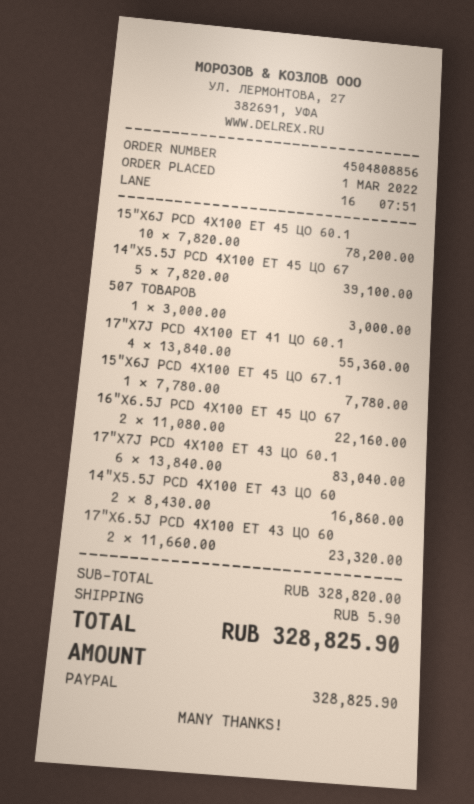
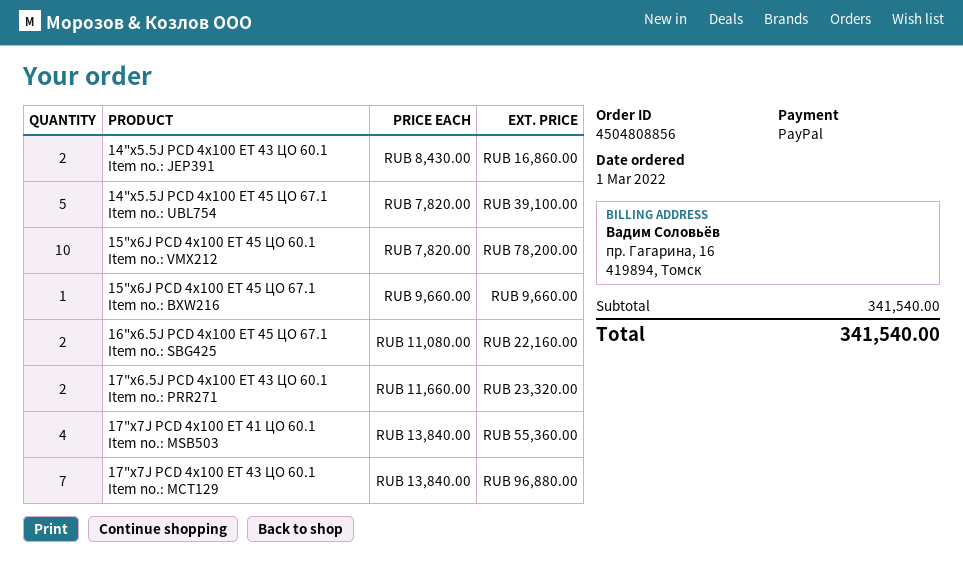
507 ТОВАРОВ: 1 x 3000.00 = 3000.00 -> none
15"X6J PCD 4X100 ЕТ 45 ЦО 67.1: 1 x 7780.00 = 7780.00 -> 1 x 9660.00 = 9660.00
17"X7J PCD 4X100 ЕТ 43 ЦО 60.1: 6 x 13840.00 = 83040.00 -> 7 x 13840.00 = 96880.00
subtotal: 328820.00 -> 341540.00
shipping: 5.90 -> none
total: 328825.90 -> 341540.00

